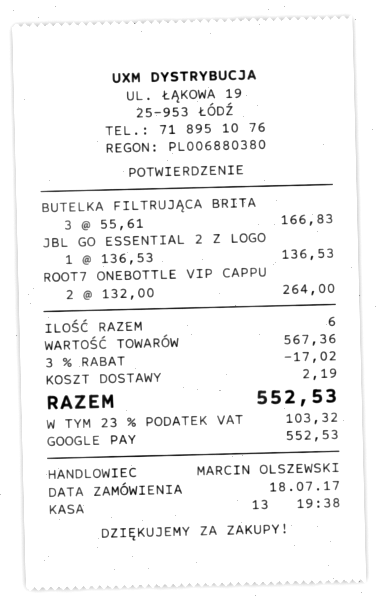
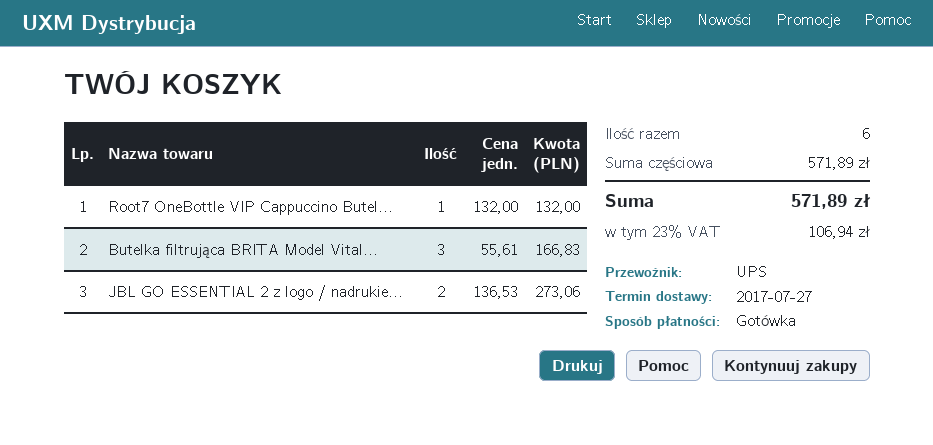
payment method: Google Pay -> cash
JBL GO ESSENTIAL 2 Z LOGO: 1 x 136.53 = 136.53 -> 2 x 136.53 = 273.06
ROOT7 ONEBOTTLE VIP CAPPU: 2 x 132.00 = 264.00 -> 1 x 132.00 = 132.00
subtotal: 567.36 -> 571.89
discount: 3% = 17.02 -> none
shipping: 2.19 -> none
tax: 23% = 103.32 -> 23% = 106.94
total: 552.53 -> 571.89

